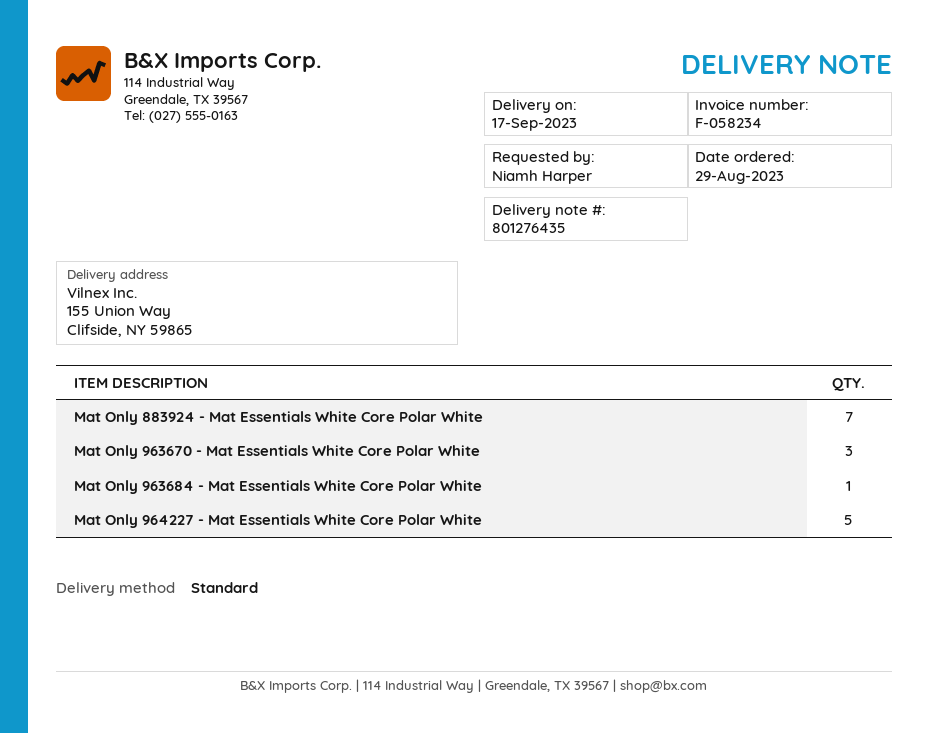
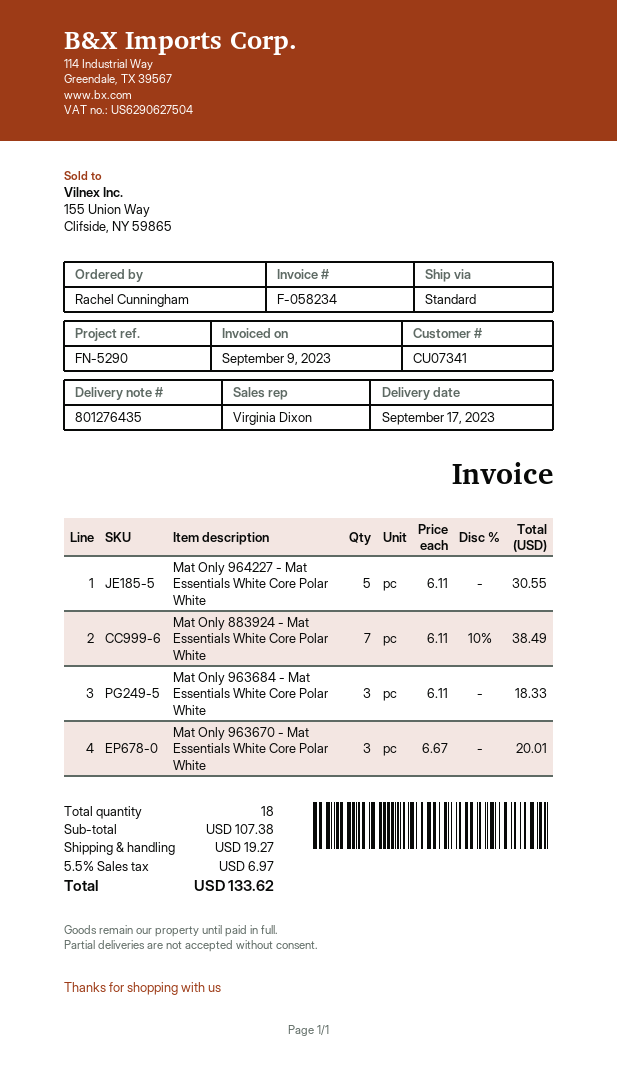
ordered by: Niamh Harper -> Rachel Cunningham
Mat Only 963684 - Mat Essentials White Core Polar White: 1 -> 3

